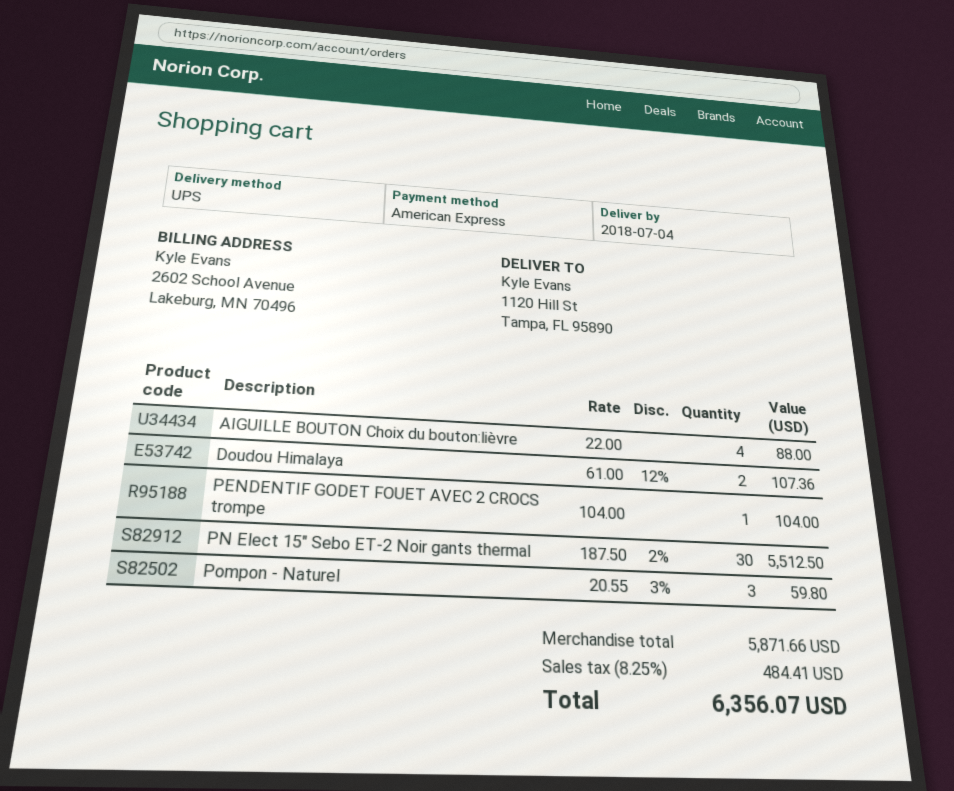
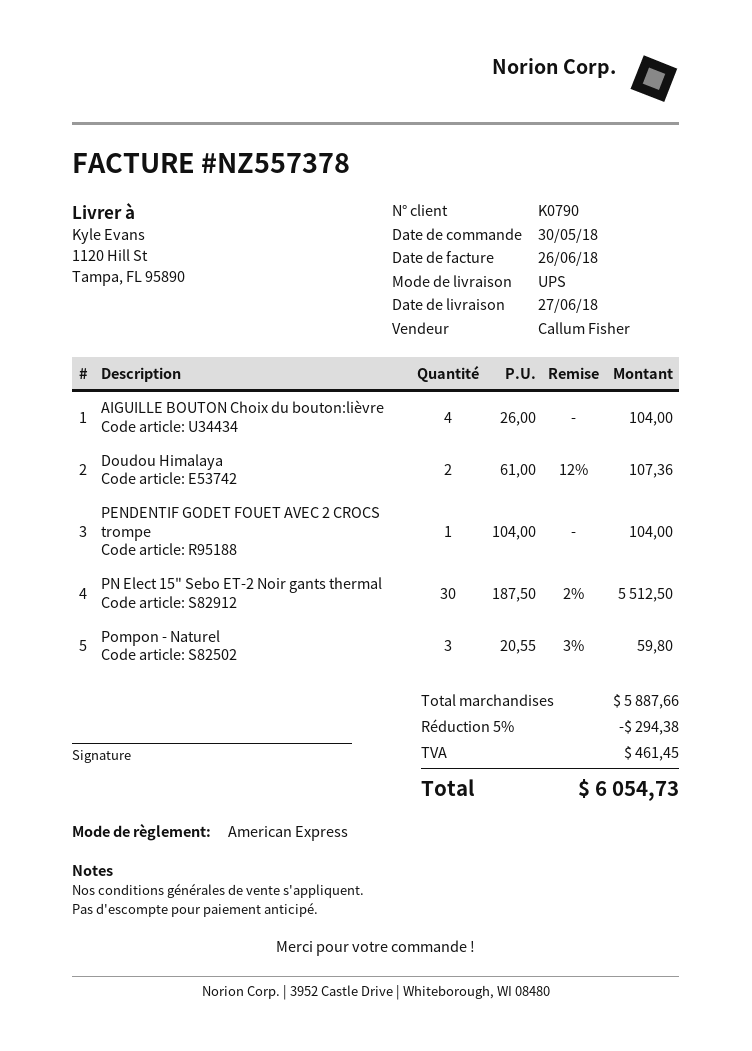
delivery date: 2018-07-04 -> 2018-06-27
AIGUILLE BOUTON Choix du bouton:lièvre: 4 x 22.00 = 88.00 -> 4 x 26.00 = 104.00
subtotal: 5871.66 -> 5887.66
discount: none -> 5% = 294.38
tax: 484.41 -> 461.45
total: 6356.07 -> 6054.73

